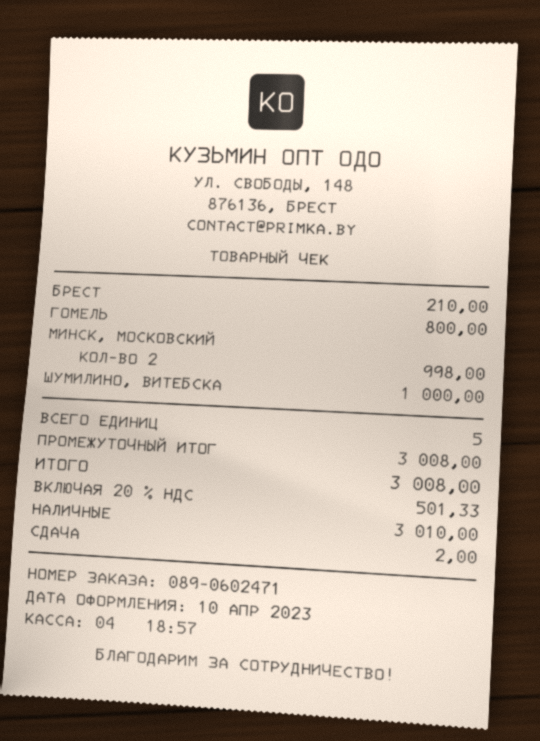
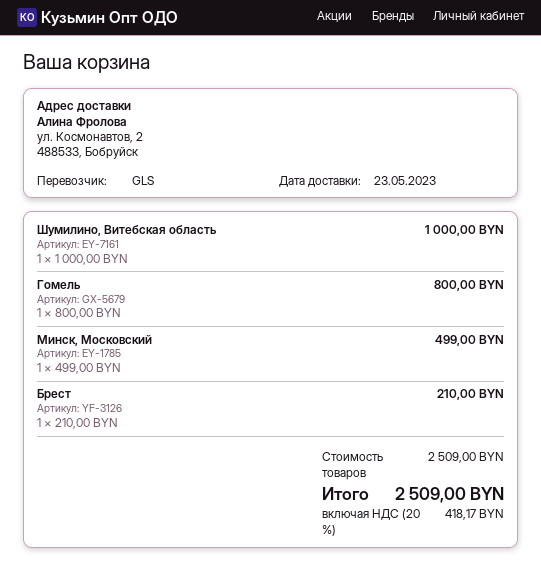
МИНСК, МОСКОВСКИЙ: 2 for 998.00 -> 1 for 499.00
subtotal: 3008.00 -> 2509.00
tax: 20% = 501.33 -> 20% = 418.17
total: 3008.00 -> 2509.00

